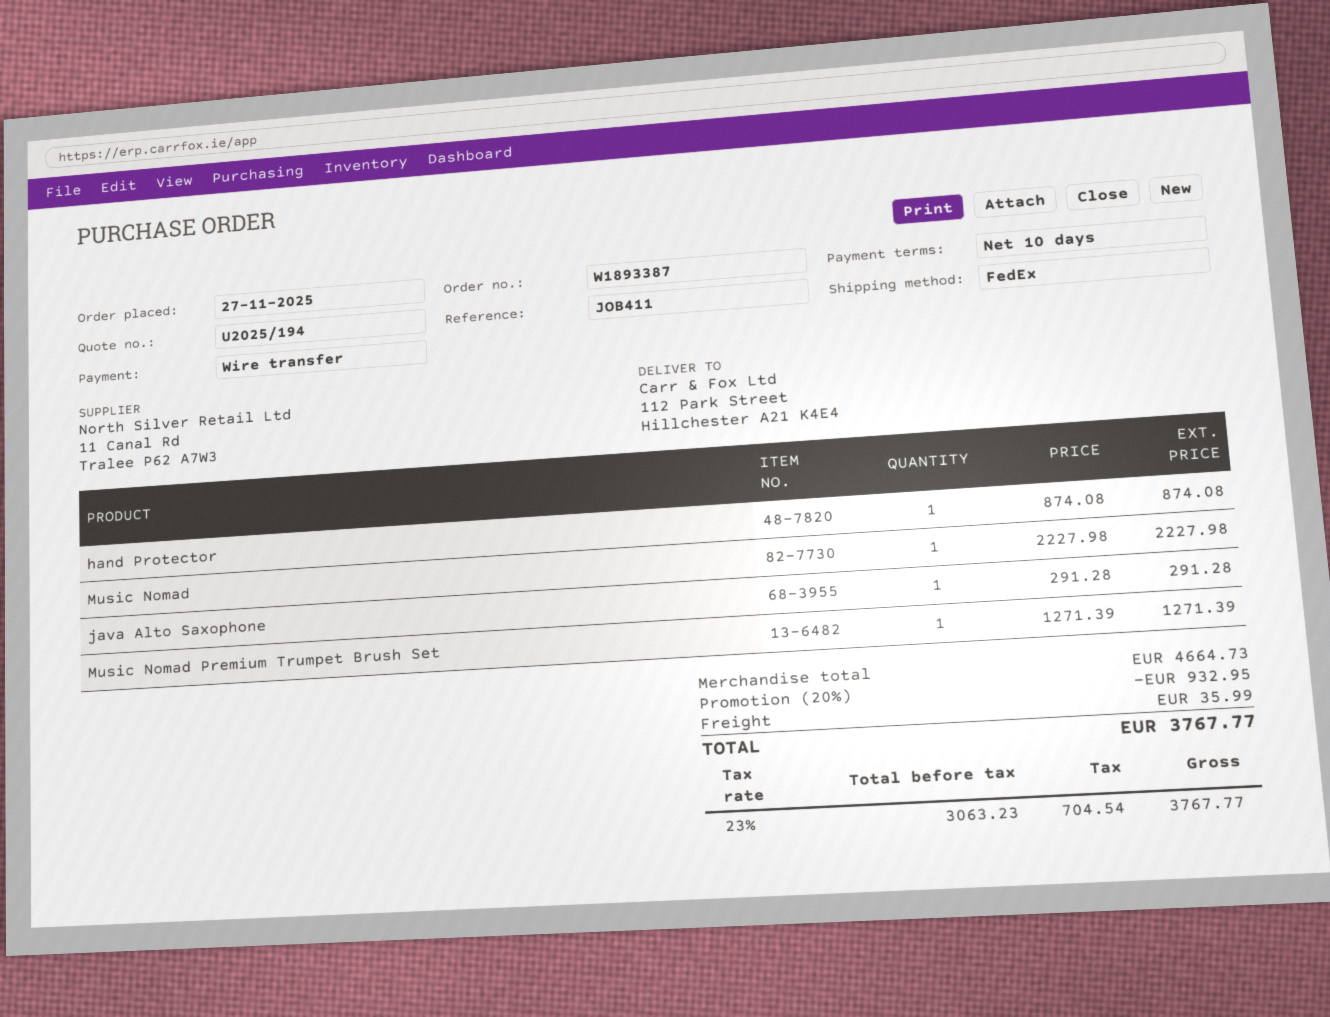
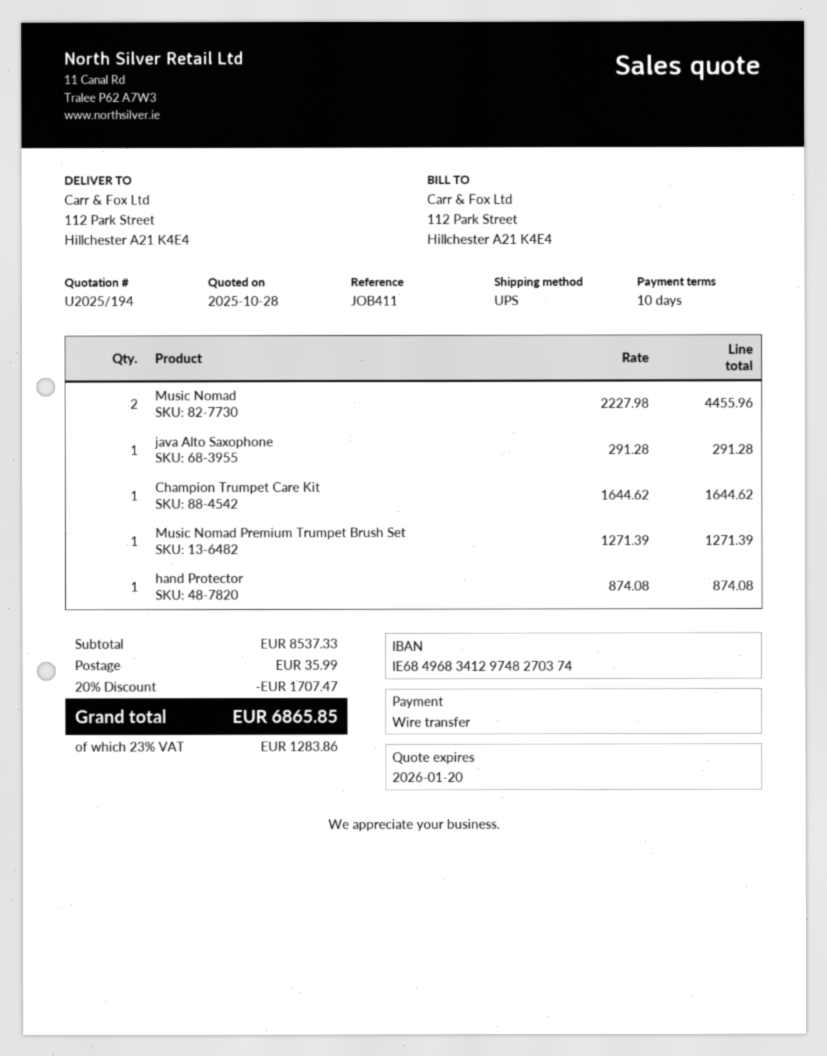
shipping method: FedEx -> UPS
Music Nomad: 1 x 2227.98 = 2227.98 -> 2 x 2227.98 = 4455.96
Champion Trumpet Care Kit: none -> 1 x 1644.62 = 1644.62
subtotal: 4664.73 -> 8537.33
discount: 20% = 932.95 -> 20% = 1707.47
tax: 23% = 704.54 -> 23% = 1283.86
total: 3767.77 -> 6865.85

